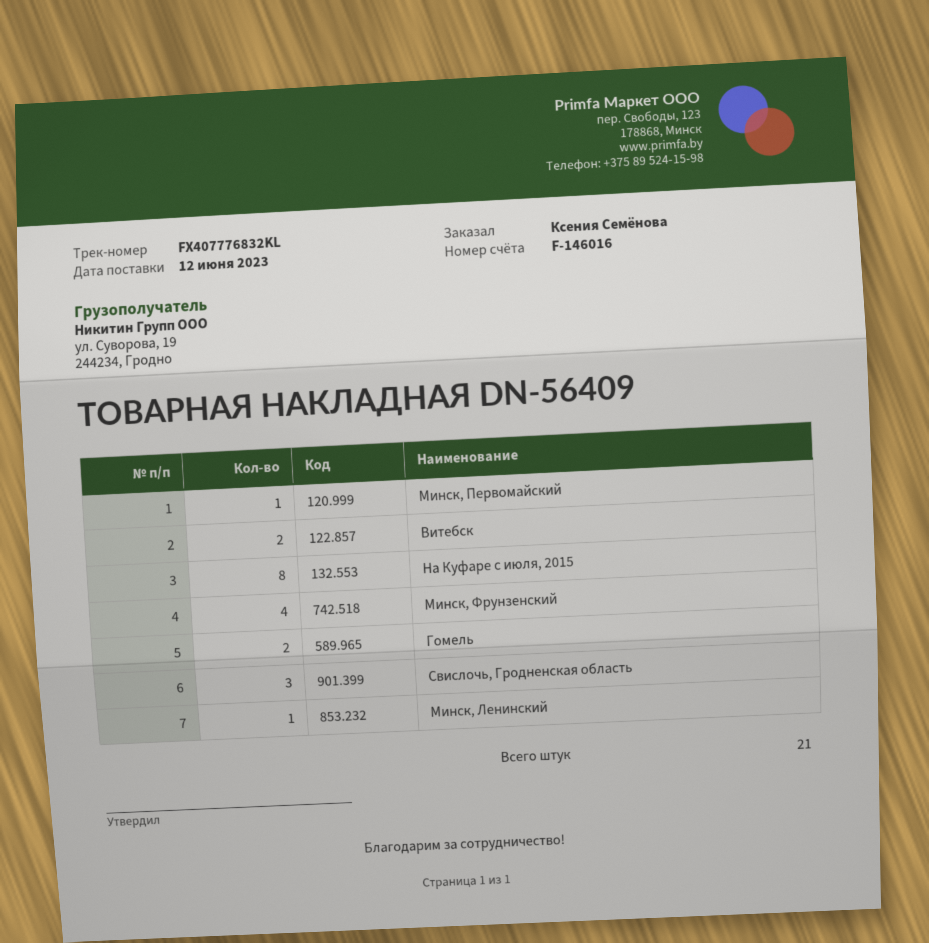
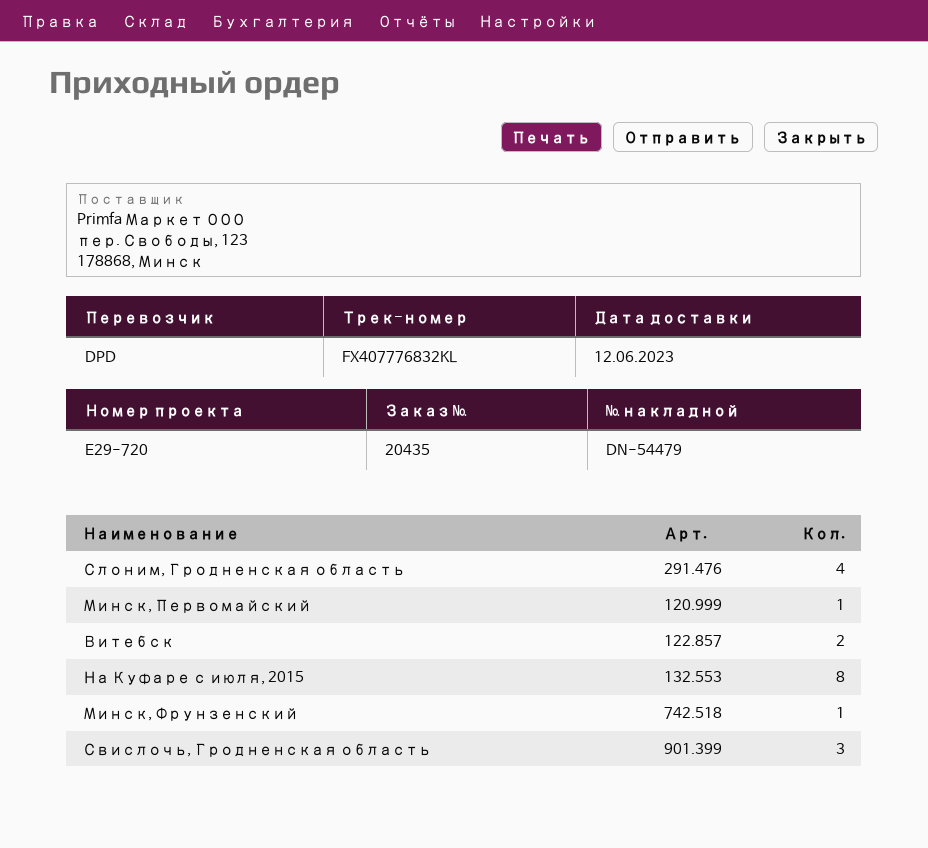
delivery note number: DN-56409 -> DN-54479
Минск, Фрунзенский: 4 -> 1
Гомель: 2 -> none
Минск, Ленинский: 1 -> none
Слоним, Гродненская область: none -> 4

